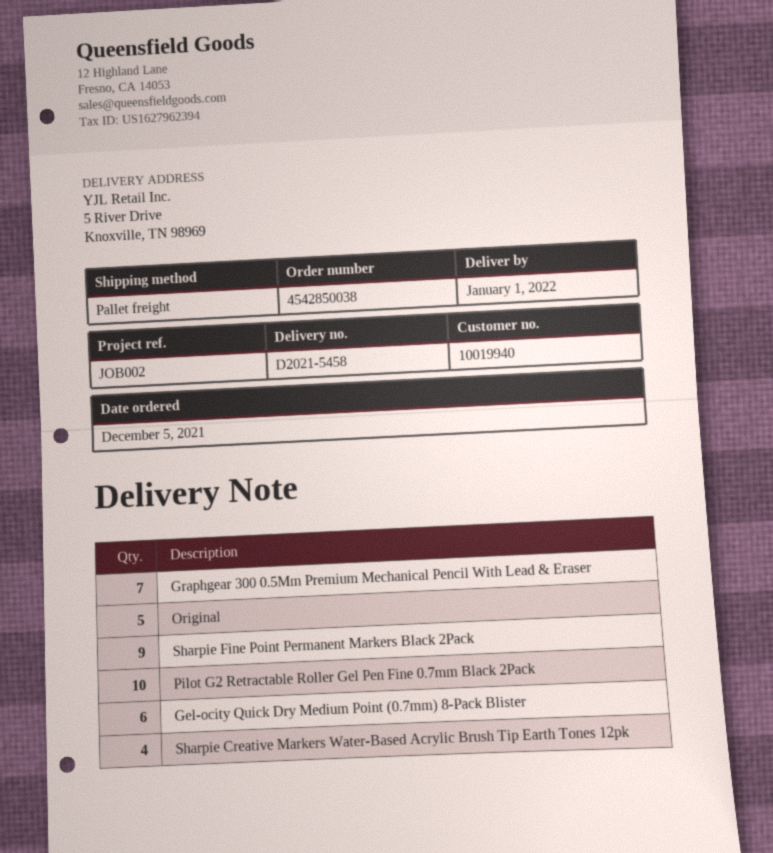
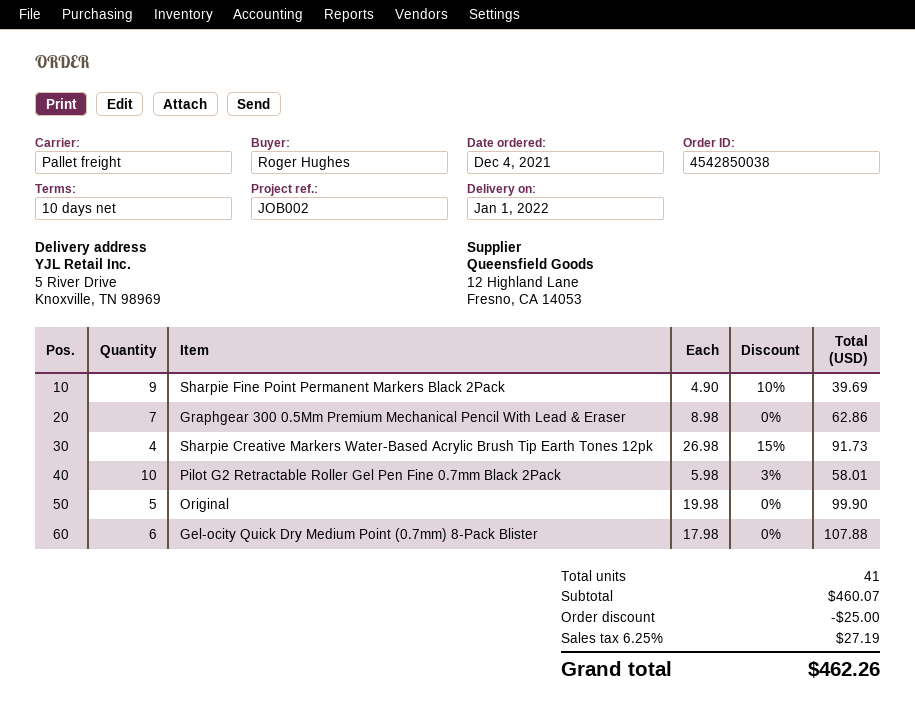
order date: 2021-12-05 -> 2021-12-04

